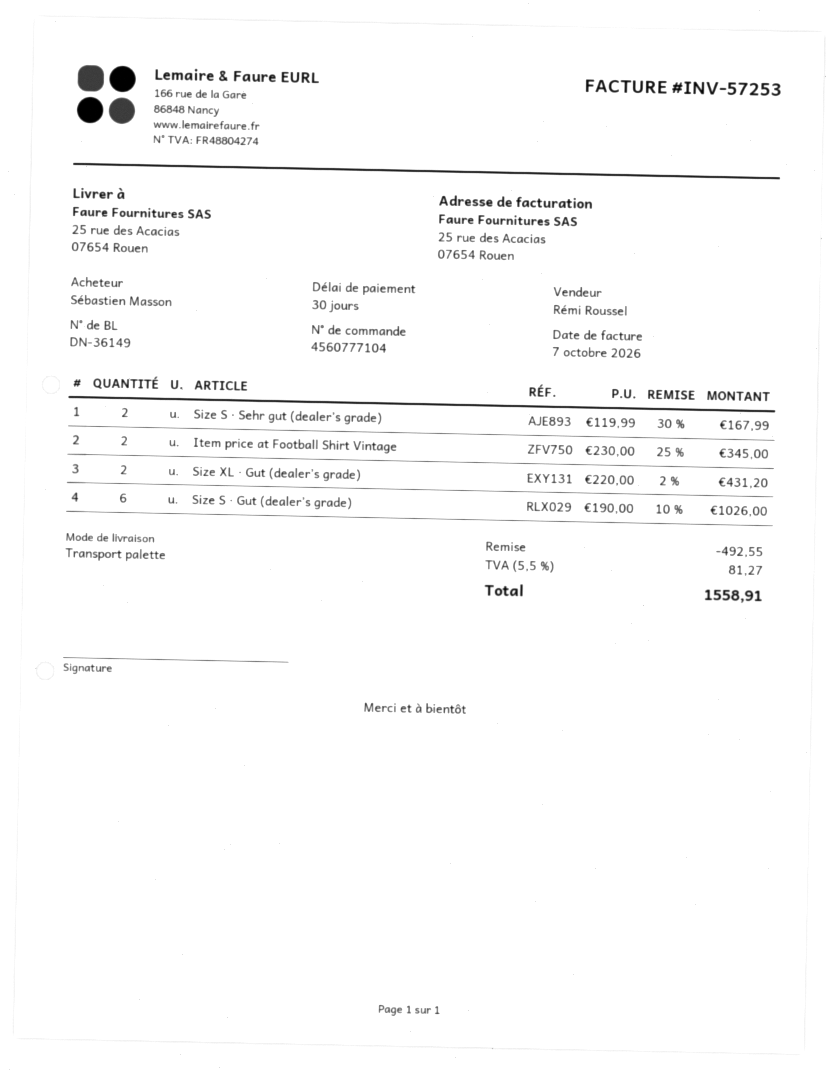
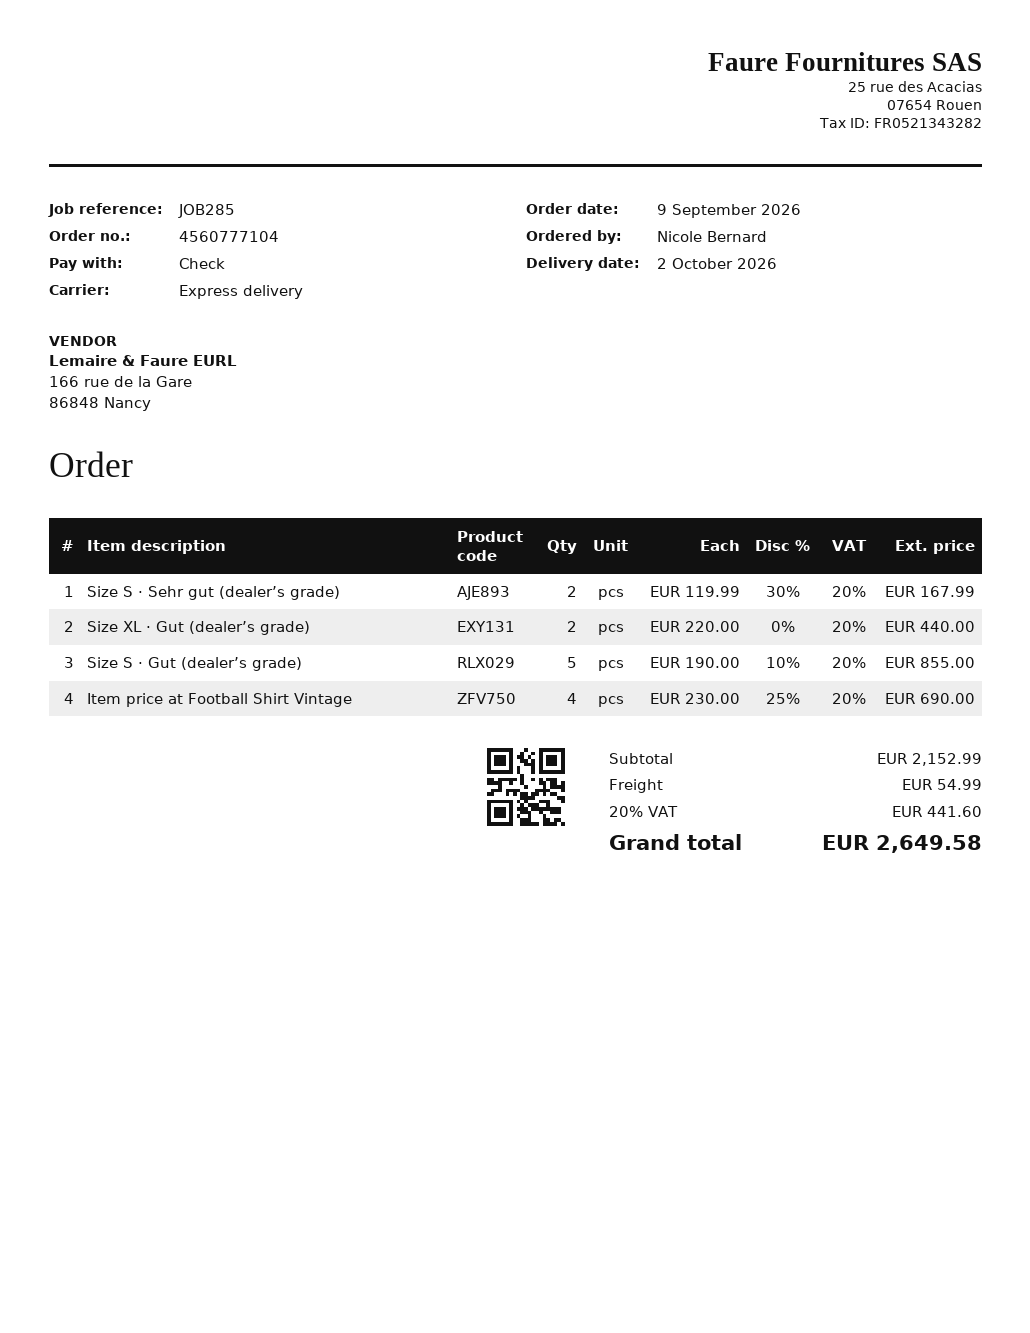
ordered by: Sébastien Masson -> Nicole Bernard
shipping method: pallet freight -> express
Item price at Football Shirt Vintage: 2 x 230.00 - 25% = 345.00 -> 4 x 230.00 - 25% = 690.00
Size XL · Gut (dealer’s grade): 2 x 220.00 - 2% = 431.20 -> 2 x 220.00 = 440.00
Size S · Gut (dealer’s grade): 6 x 190.00 - 10% = 1026.00 -> 5 x 190.00 - 10% = 855.00
discount: 492.55 -> none
shipping: none -> 54.99
tax: 5.5% = 81.27 -> 20% = 441.60
total: 1558.91 -> 2649.58

